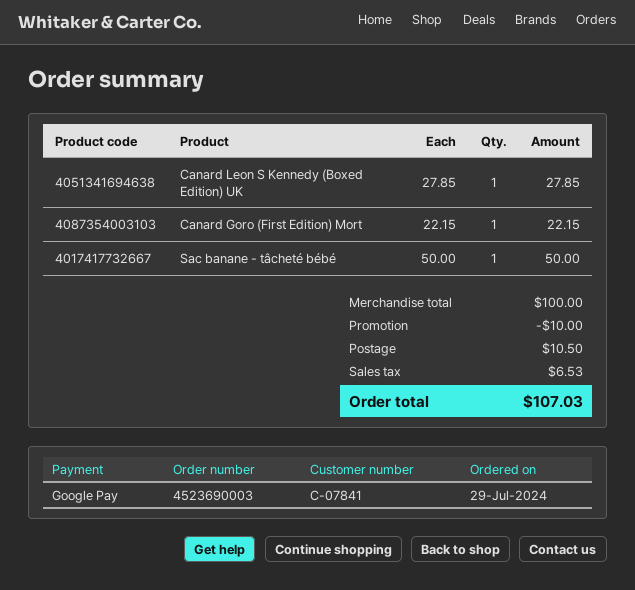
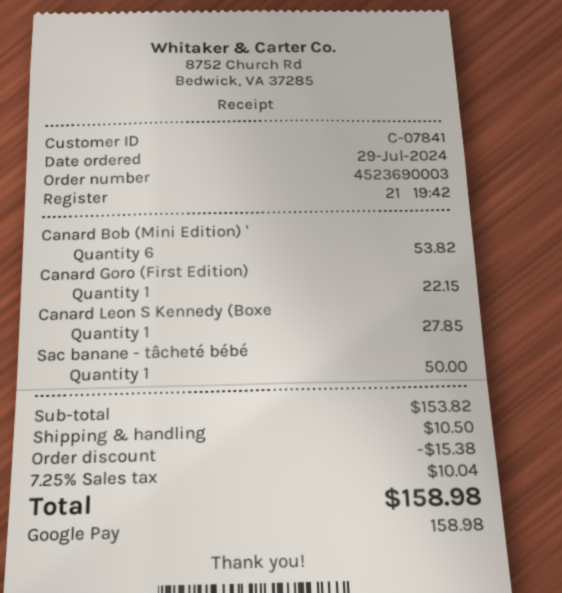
Canard Bob (Mini Edition) ': none -> 6 for 53.82
subtotal: 100.00 -> 153.82
discount: 10.00 -> 15.38
tax: 6.53 -> 10.04
total: 107.03 -> 158.98

